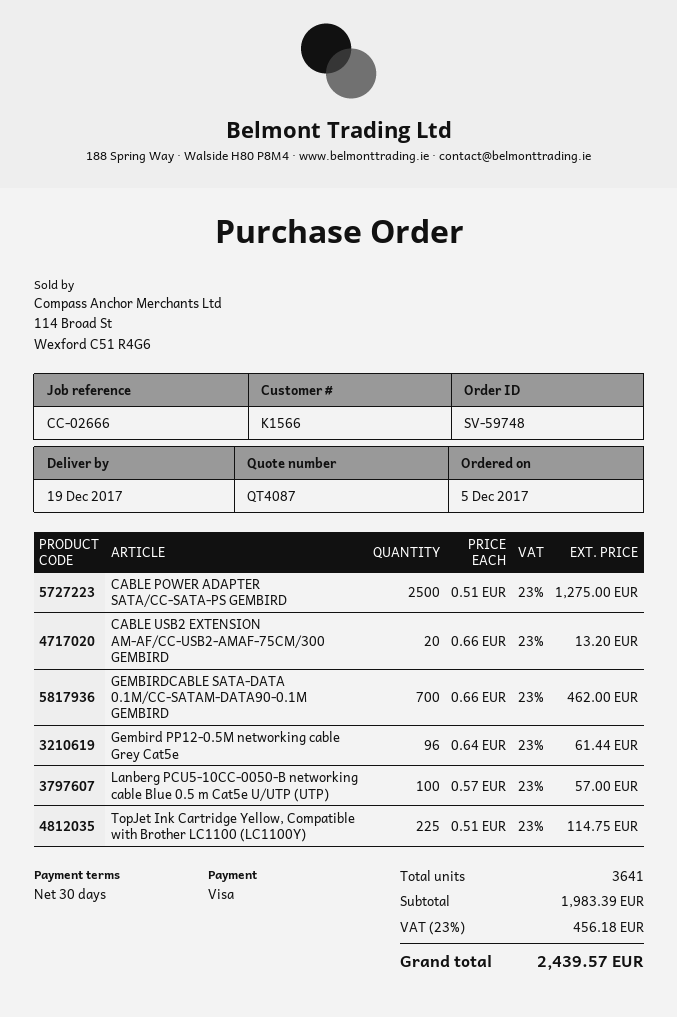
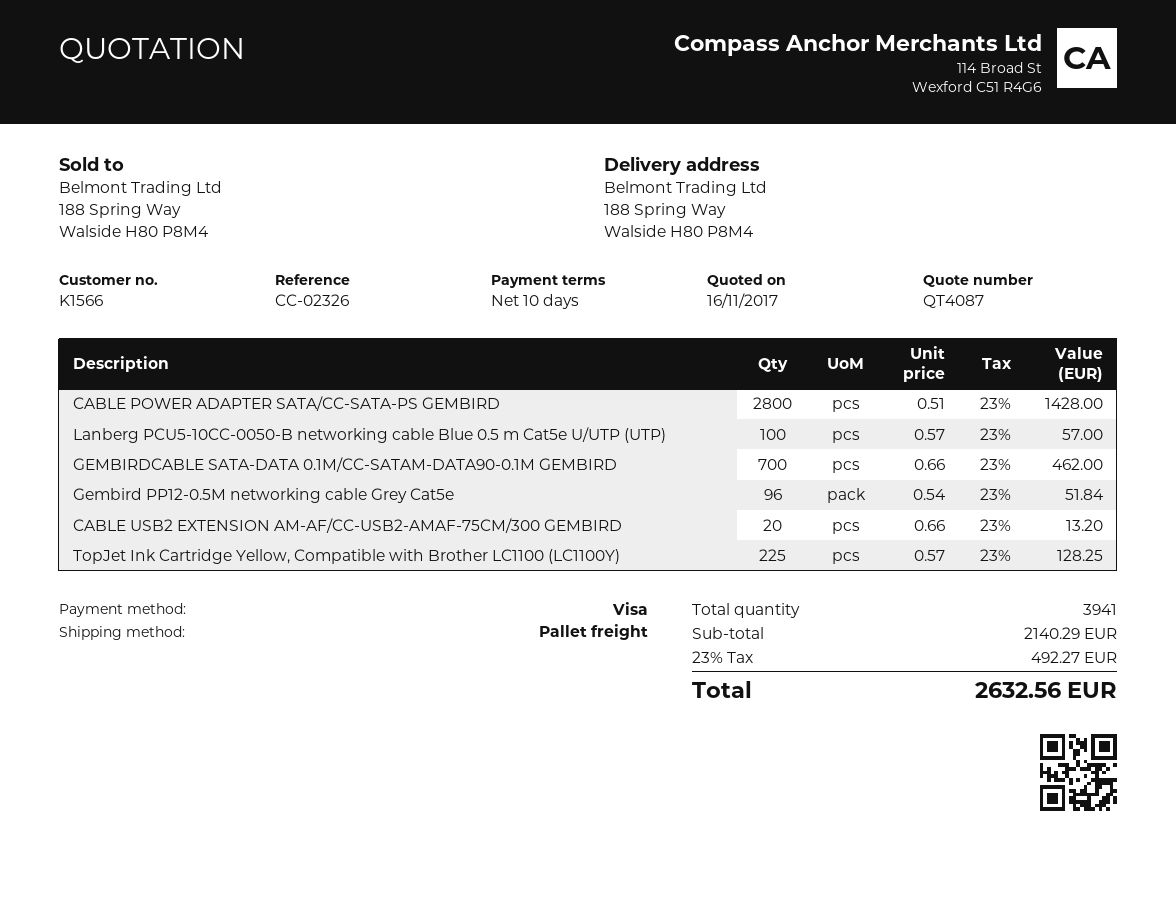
payment terms: 30 days -> 10 days
reference: CC-02666 -> CC-02326
CABLE POWER ADAPTER SATA/CC-SATA-PS GEMBIRD: 2500 x 0.51 = 1275.00 -> 2800 x 0.51 = 1428.00
Gembird PP12-0.5M networking cable Grey Cat5e: 96 x 0.64 = 61.44 -> 96 x 0.54 = 51.84
TopJet Ink Cartridge Yellow, Compatible with Brother LC1100 (LC1100Y): 225 x 0.51 = 114.75 -> 225 x 0.57 = 128.25
total quantity: 3641 -> 3941
subtotal: 1983.39 -> 2140.29
tax: 23% = 456.18 -> 23% = 492.27
total: 2439.57 -> 2632.56

